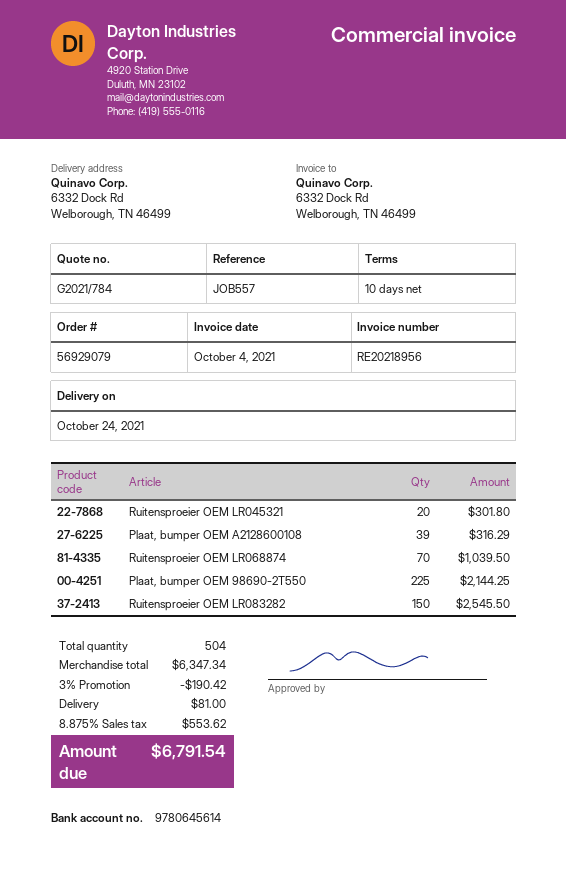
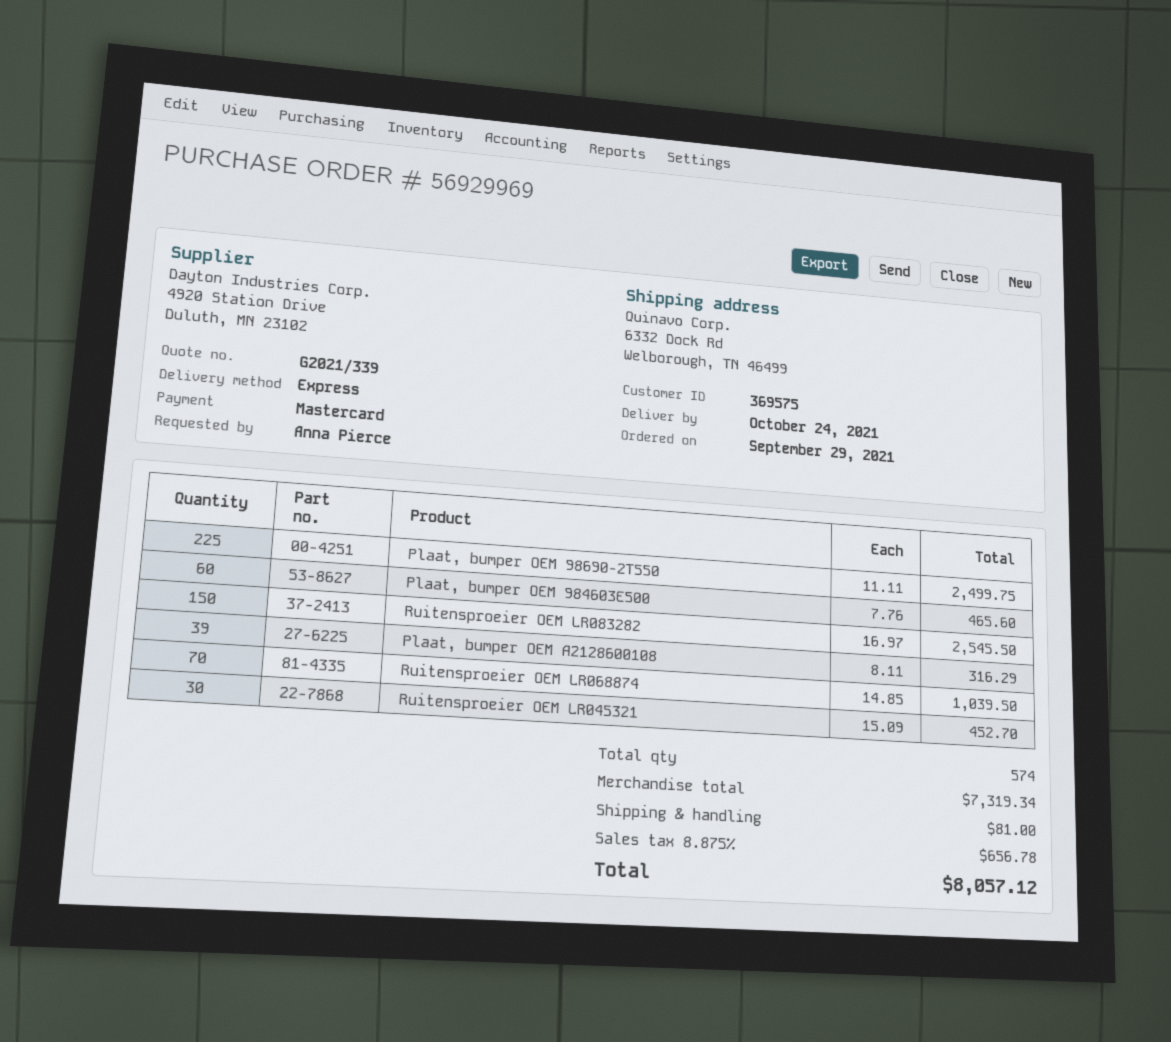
quote number: G2021/784 -> G2021/339
order number: 56929079 -> 56929969
Ruitensproeier OEM LR045321: 20 for 301.80 -> 30 for 452.70
Plaat, bumper OEM 98690-2T550: 225 for 2144.25 -> 225 for 2499.75
Plaat, bumper OEM 984603E500: none -> 60 for 465.60
total quantity: 504 -> 574
subtotal: 6347.34 -> 7319.34
discount: 3% = 190.42 -> none
tax: 8.875% = 553.62 -> 8.875% = 656.78
total: 6791.54 -> 8057.12

